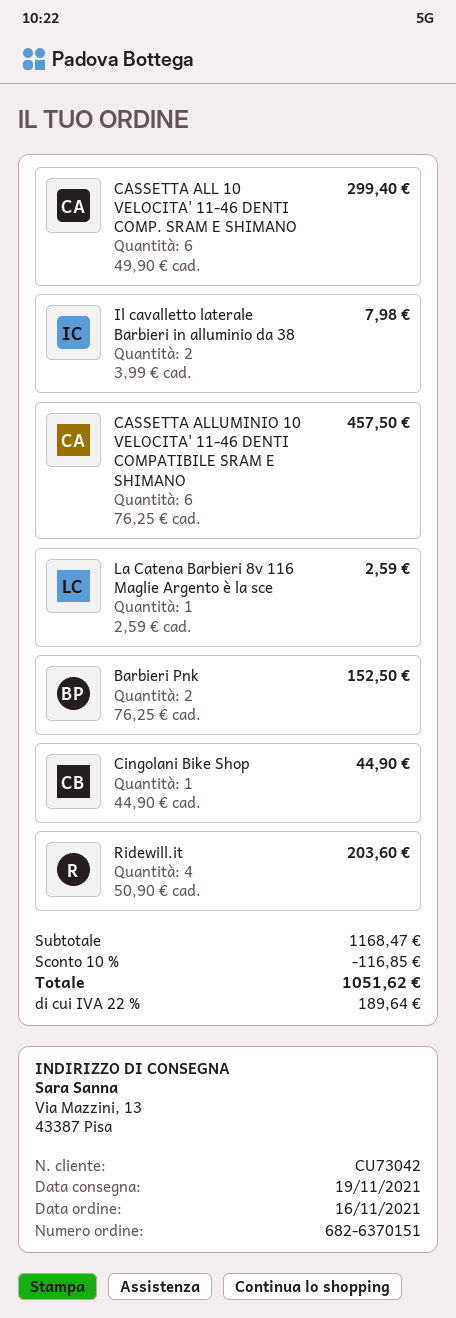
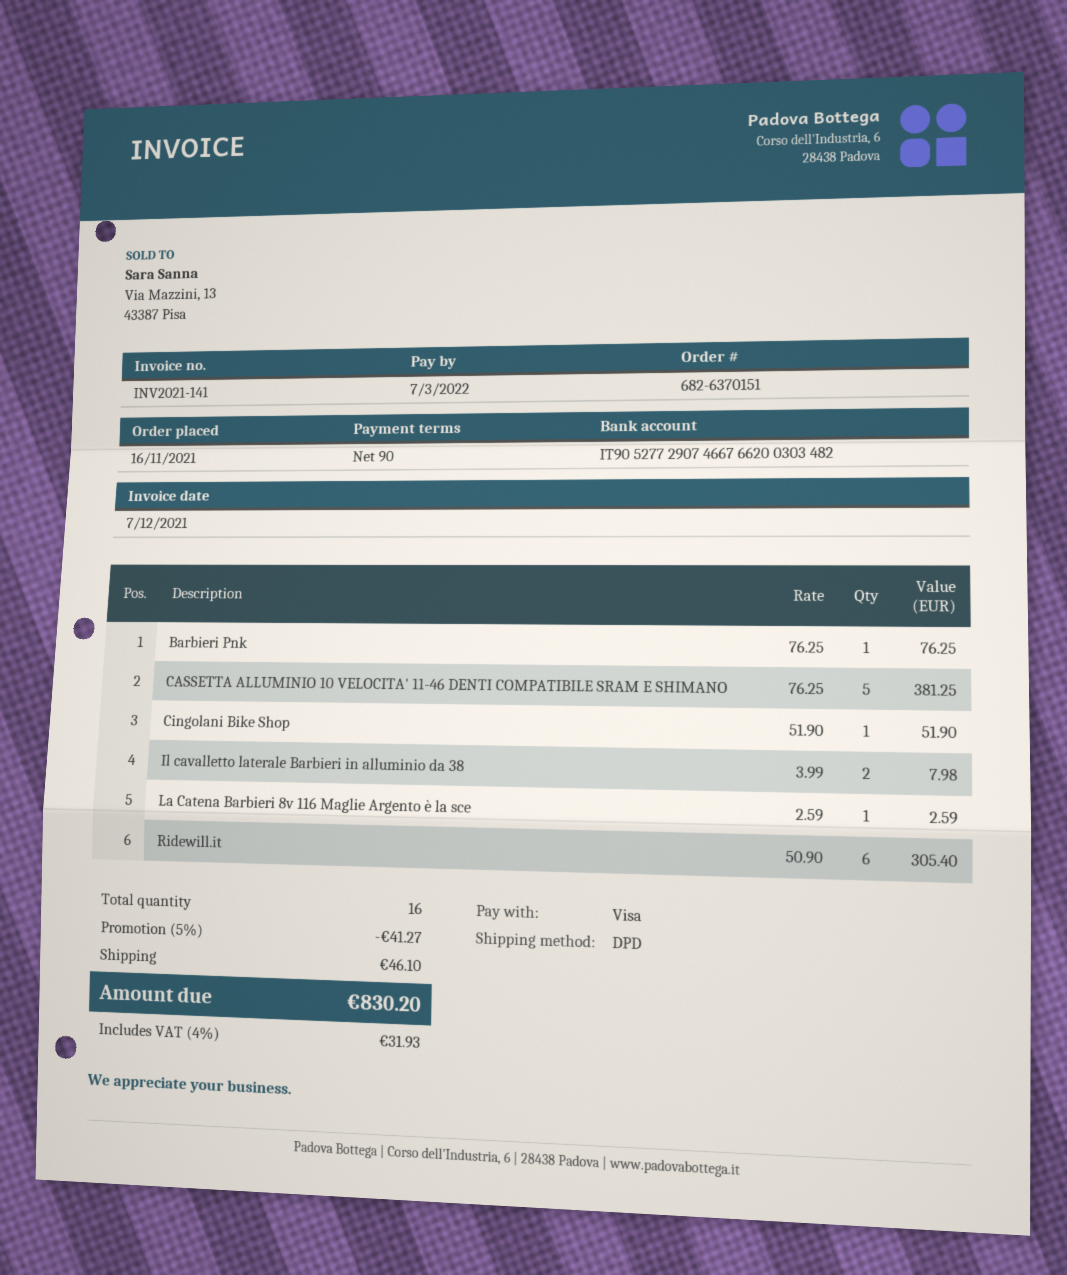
CASSETTA ALL 10 VELOCITA' 11-46 DENTI COMP. SRAM E SHIMANO: 6 x 49.90 = 299.40 -> none
CASSETTA ALLUMINIO 10 VELOCITA' 11-46 DENTI COMPATIBILE SRAM E SHIMANO: 6 x 76.25 = 457.50 -> 5 x 76.25 = 381.25
Barbieri Pnk: 2 x 76.25 = 152.50 -> 1 x 76.25 = 76.25
Cingolani Bike Shop: 1 x 44.90 = 44.90 -> 1 x 51.90 = 51.90
Ridewill.it: 4 x 50.90 = 203.60 -> 6 x 50.90 = 305.40
discount: 10% = 116.85 -> 5% = 41.27
shipping: none -> 46.10
tax: 22% = 189.64 -> 4% = 31.93
total: 1051.62 -> 830.20

